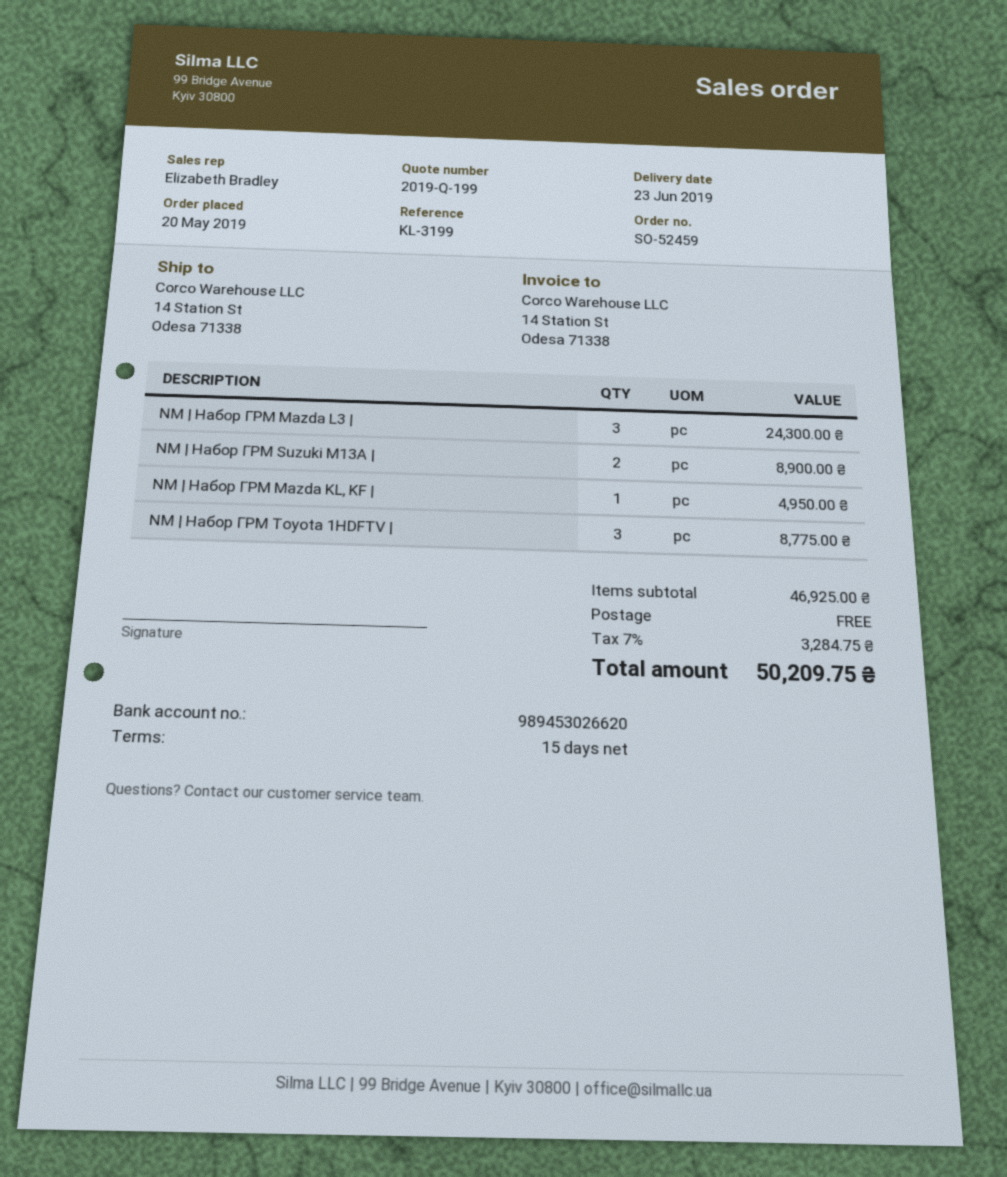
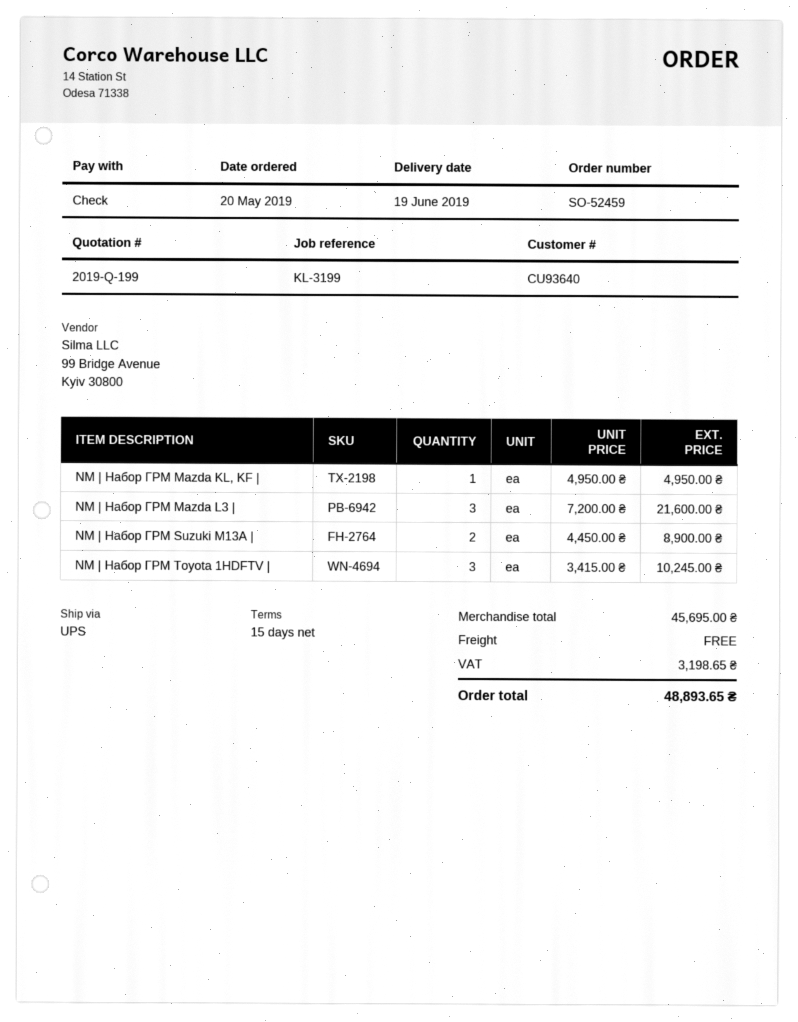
delivery date: 2019-06-23 -> 2019-06-19
NM | Набор ГРМ Mazda L3 |: 3 for 24300.00 -> 3 for 21600.00
NM | Набор ГРМ Toyota 1HDFTV |: 3 for 8775.00 -> 3 for 10245.00
subtotal: 46925.00 -> 45695.00
tax: 3284.75 -> 3198.65
total: 50209.75 -> 48893.65

